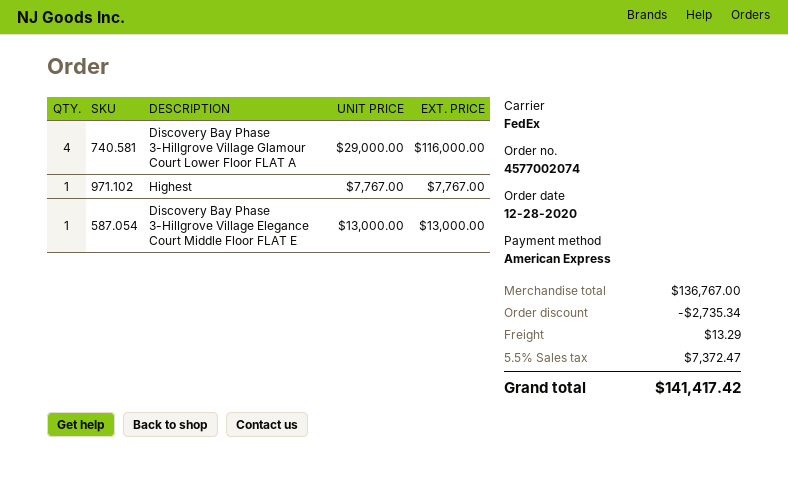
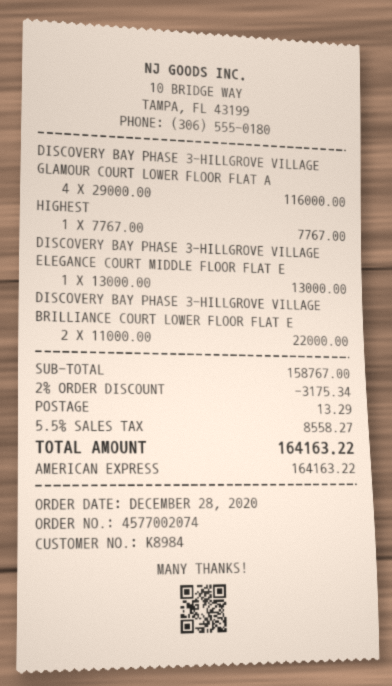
DISCOVERY BAY PHASE 3-HILLGROVE VILLAGE BRILLIANCE COURT LOWER FLOOR FLAT E: none -> 2 x 11000.00 = 22000.00
subtotal: 136767.00 -> 158767.00
discount: 2735.34 -> 3175.34
tax: 5.5% = 7372.47 -> 5.5% = 8558.27
total: 141417.42 -> 164163.22

